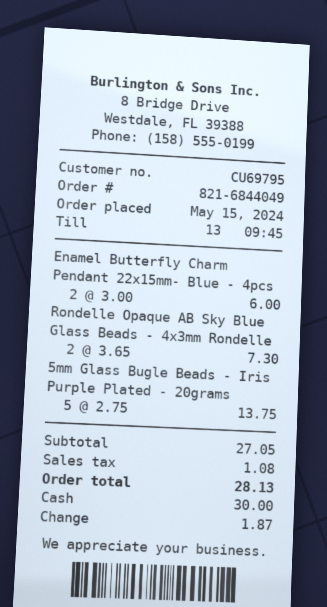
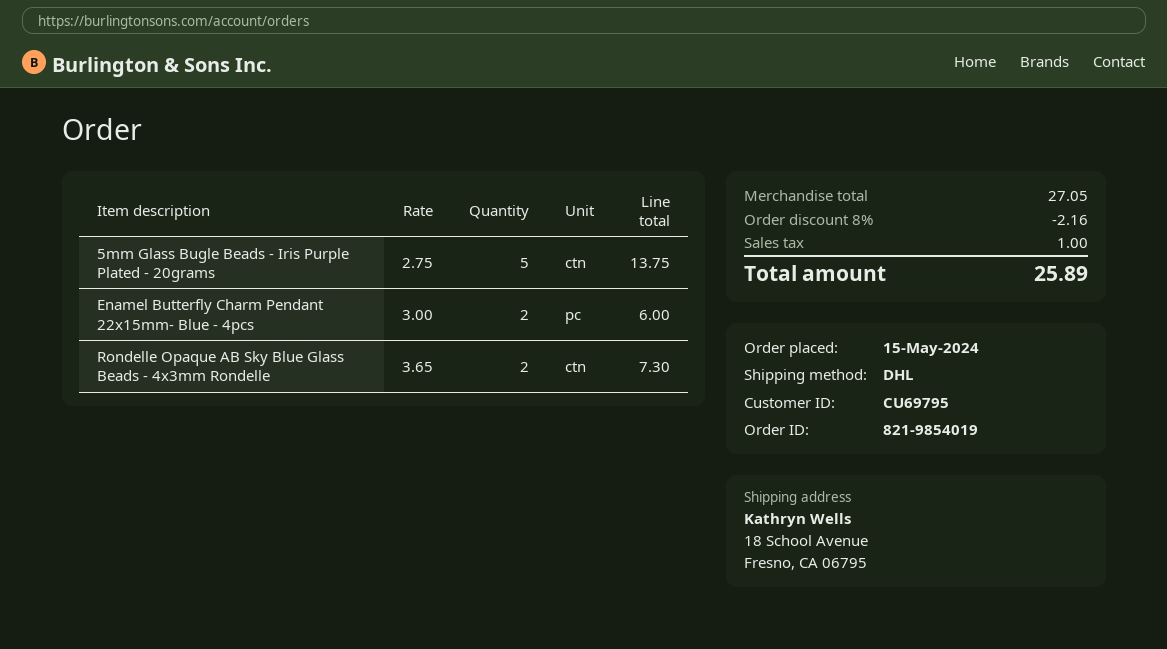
order number: 821-6844049 -> 821-9854019
discount: none -> 8% = 2.16
tax: 1.08 -> 1.00
total: 28.13 -> 25.89

